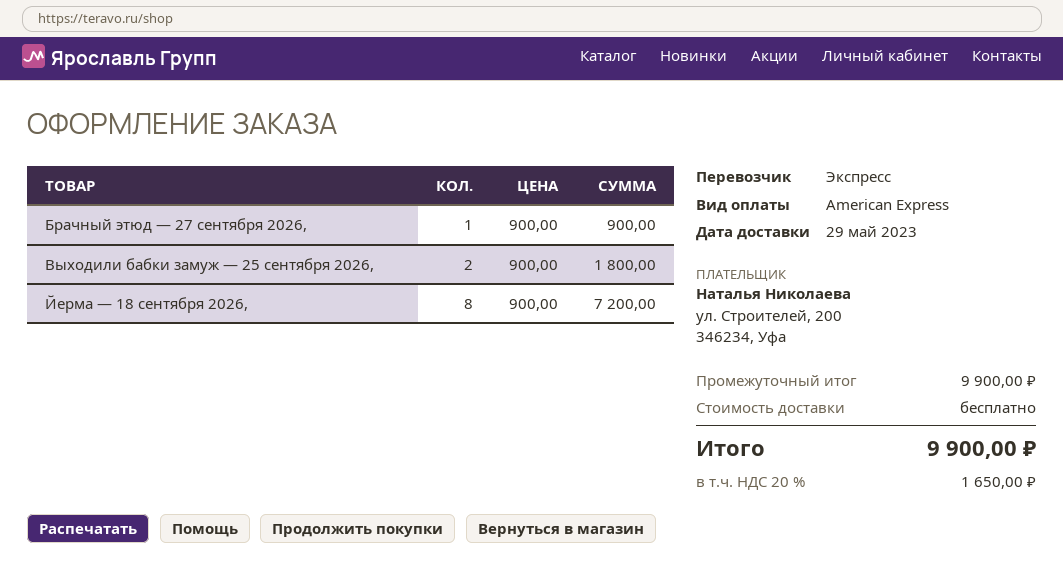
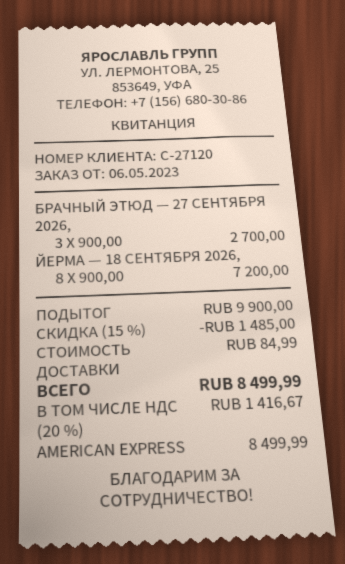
Брачный этюд — 27 сентября 2026,: 1 x 900.00 = 900.00 -> 3 x 900.00 = 2700.00
Выходили бабки замуж — 25 сентября 2026,: 2 x 900.00 = 1800.00 -> none
discount: none -> 15% = 1485.00
shipping: 0.00 -> 84.99
tax: 20% = 1650.00 -> 20% = 1416.67
total: 9900.00 -> 8499.99

